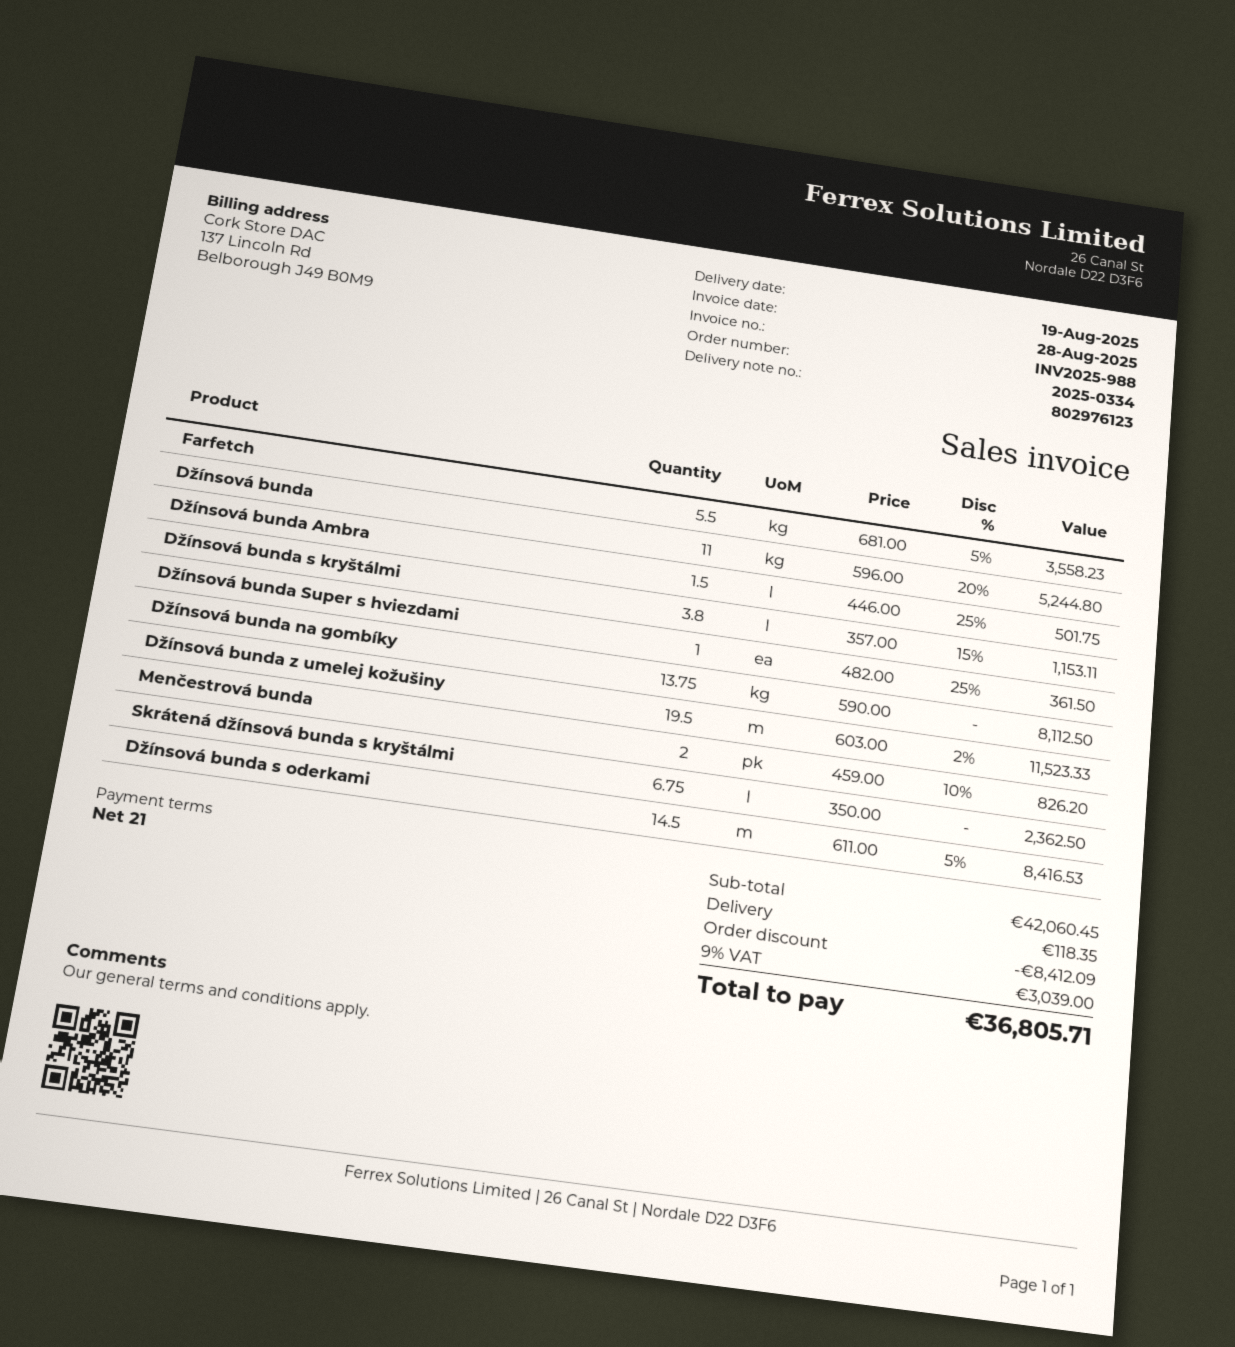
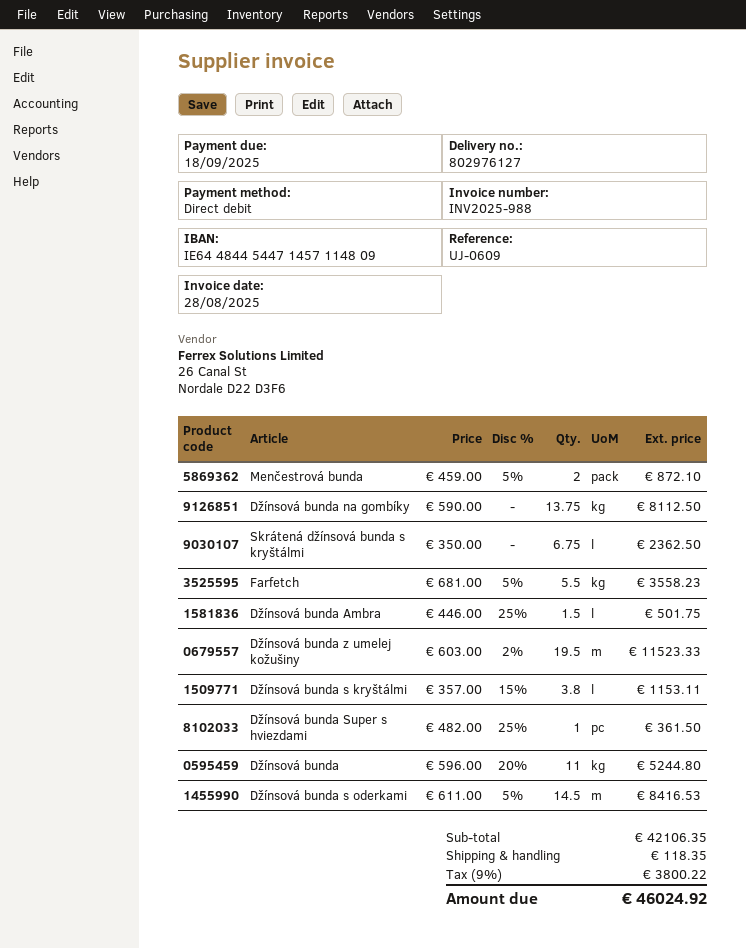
delivery note number: 802976123 -> 802976127
Menčestrová bunda: 2 x 459.00 - 10% = 826.20 -> 2 x 459.00 - 5% = 872.10
subtotal: 42060.45 -> 42106.35
discount: 8412.09 -> none
tax: 9% = 3039.00 -> 9% = 3800.22
total: 36805.71 -> 46024.92

